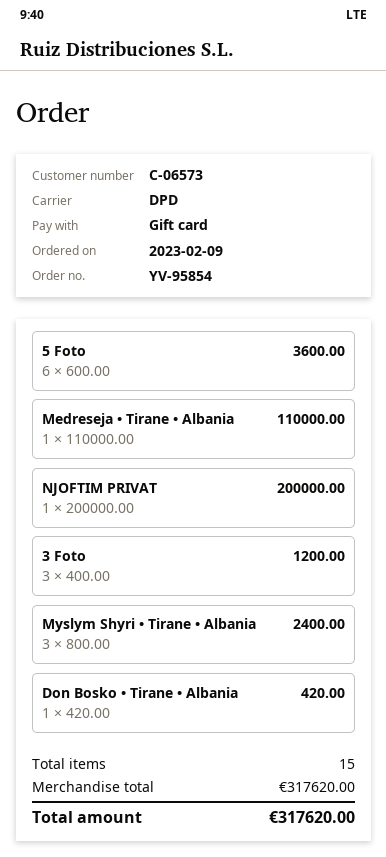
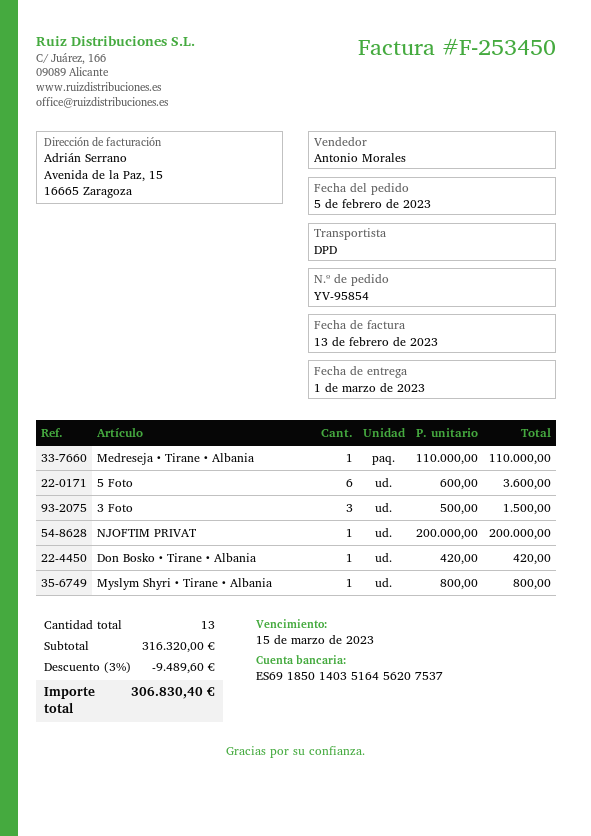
order date: 2023-02-09 -> 2023-02-05
3 Foto: 3 x 400.00 = 1200.00 -> 3 x 500.00 = 1500.00
Myslym Shyri • Tirane • Albania: 3 x 800.00 = 2400.00 -> 1 x 800.00 = 800.00
total quantity: 15 -> 13
subtotal: 317620.00 -> 316320.00
discount: none -> 3% = 9489.60
total: 317620.00 -> 306830.40

